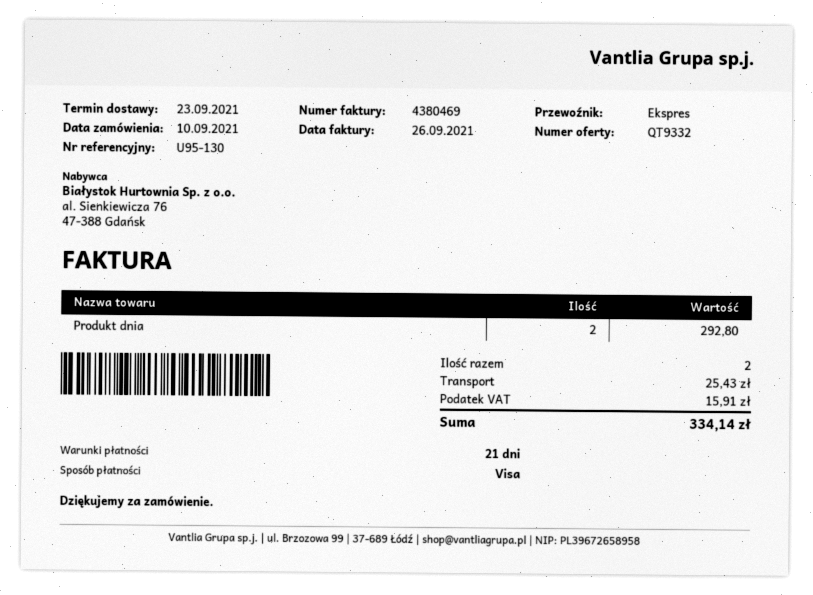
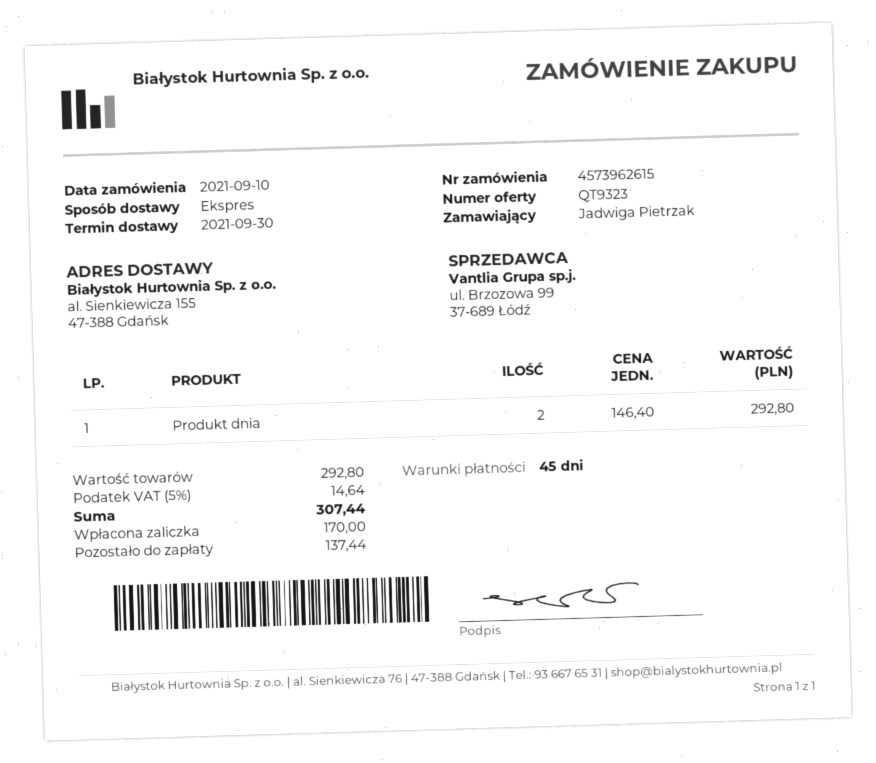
quote number: QT9332 -> QT9323
delivery date: 2021-09-23 -> 2021-09-30
payment terms: 21 days -> 45 days
shipping: 25.43 -> none
tax: 15.91 -> 14.64
total: 334.14 -> 307.44

